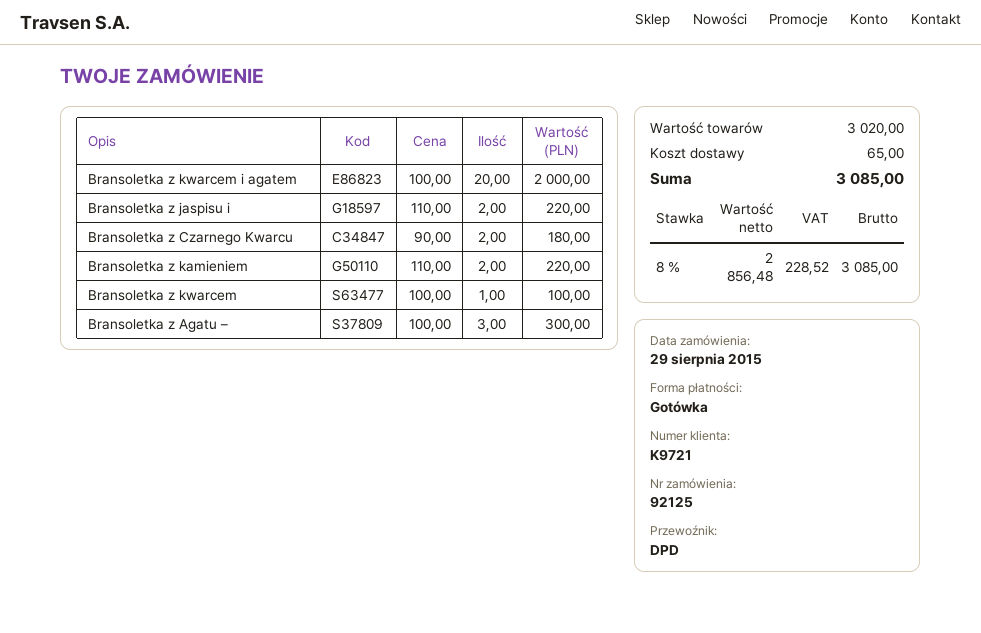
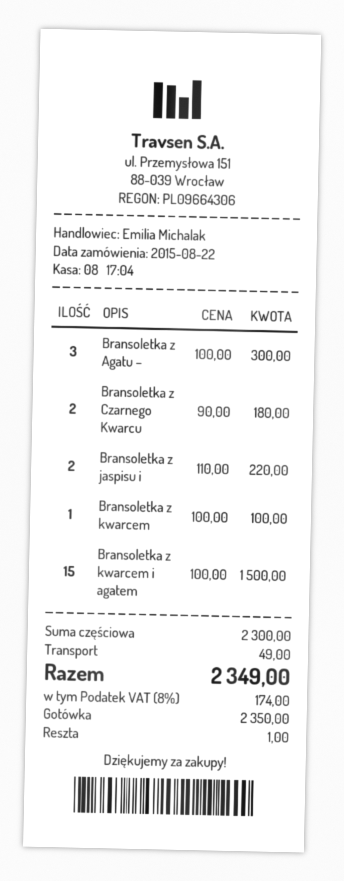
order date: 2015-08-29 -> 2015-08-22
Bransoletka z kwarcem i agatem: 20 x 100.00 = 2000.00 -> 15 x 100.00 = 1500.00
Bransoletka z kamieniem: 2 x 110.00 = 220.00 -> none
subtotal: 3020.00 -> 2300.00
shipping: 65.00 -> 49.00
tax: 8% = 228.52 -> 8% = 174.00
total: 3085.00 -> 2349.00

